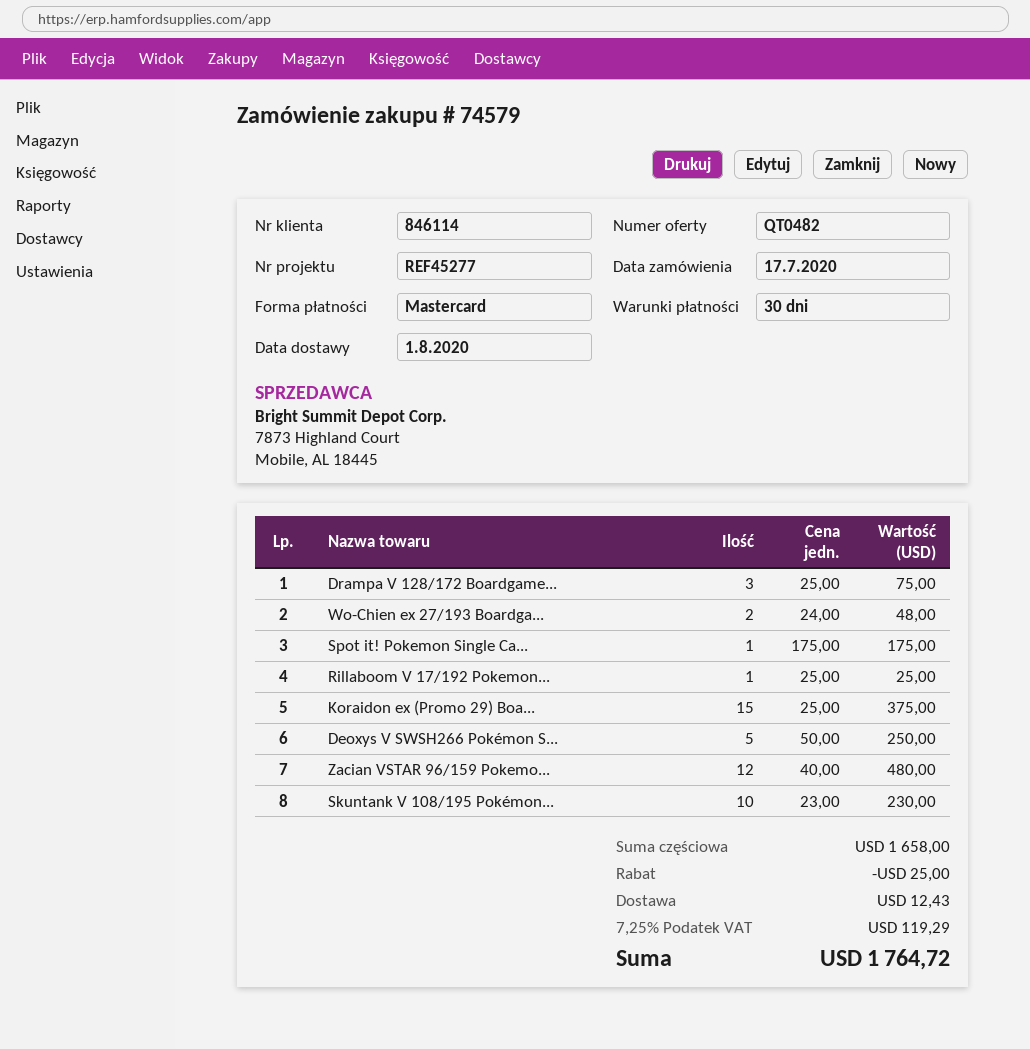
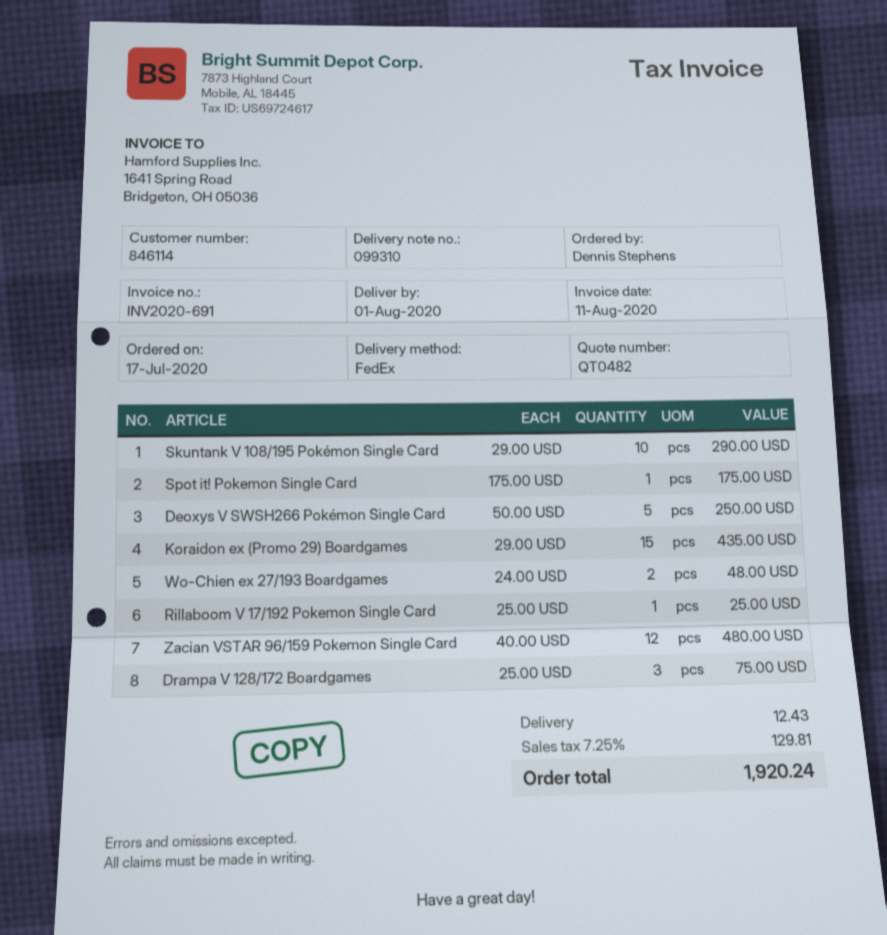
Koraidon ex (Promo 29) Boa...: 15 x 25.00 = 375.00 -> 15 x 29.00 = 435.00
Skuntank V 108/195 Pokémon...: 10 x 23.00 = 230.00 -> 10 x 29.00 = 290.00
discount: 25.00 -> none
tax: 7.25% = 119.29 -> 7.25% = 129.81
total: 1764.72 -> 1920.24

